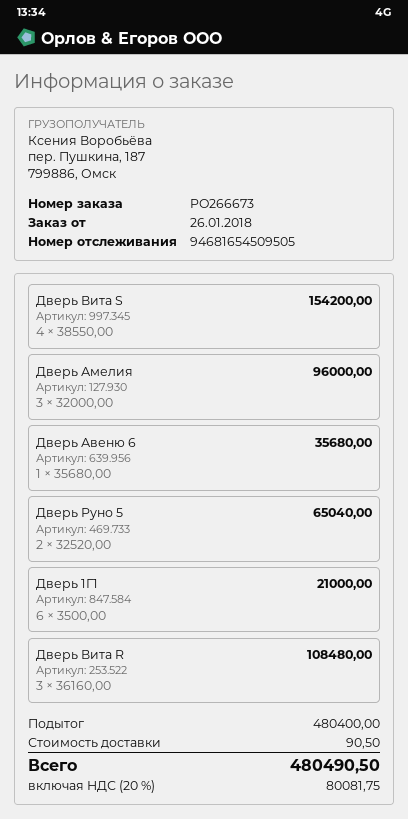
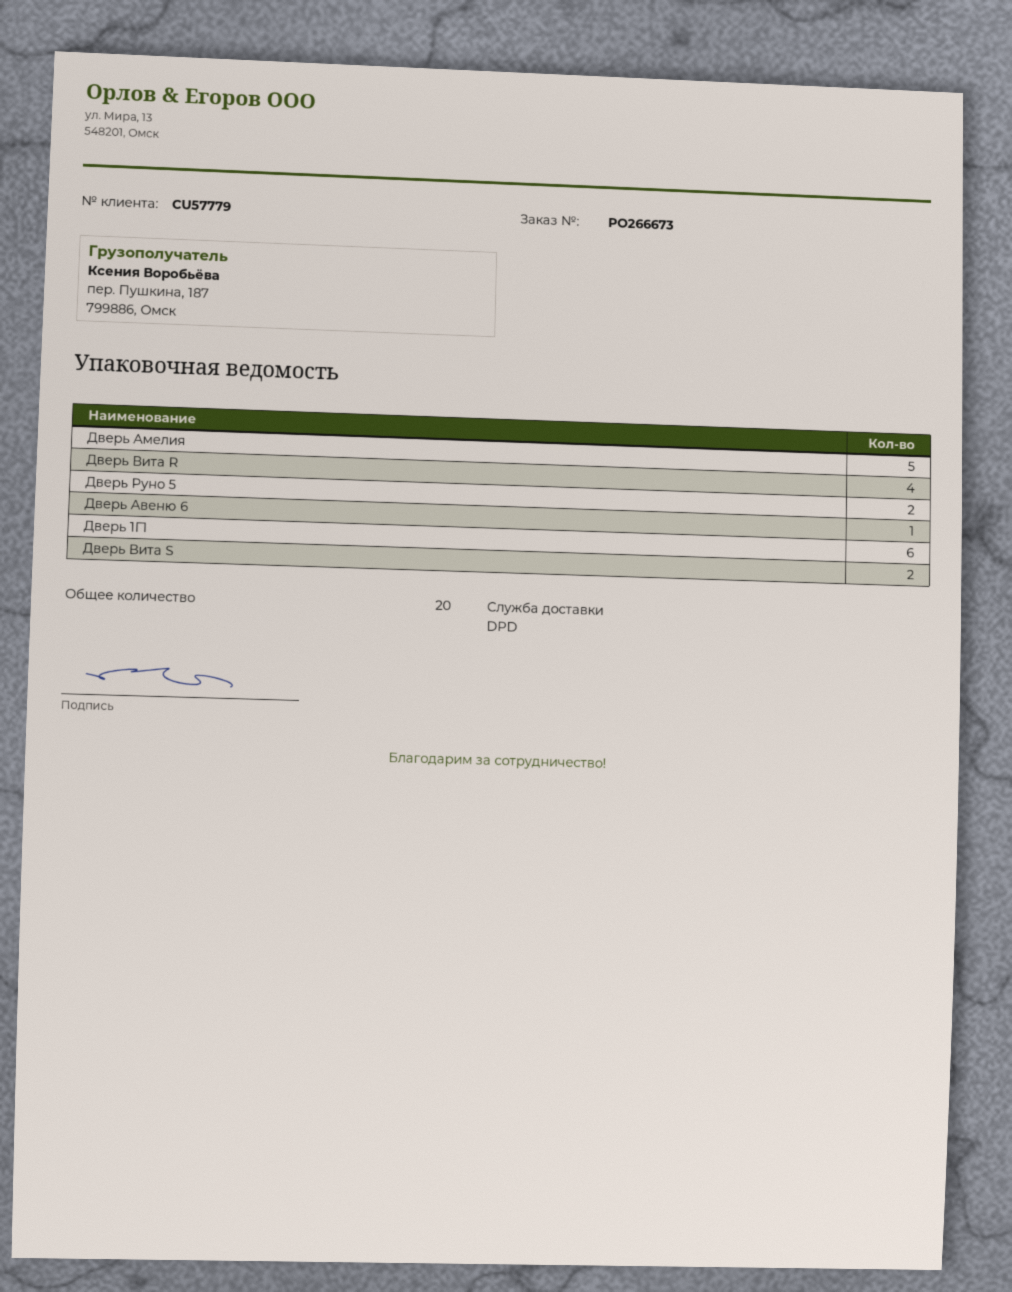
Дверь Вита S: 4 -> 2
Дверь Амелия: 3 -> 5
Дверь Вита R: 3 -> 4

